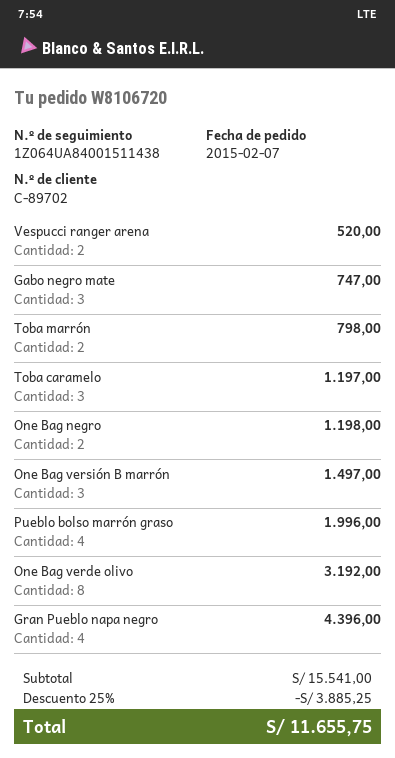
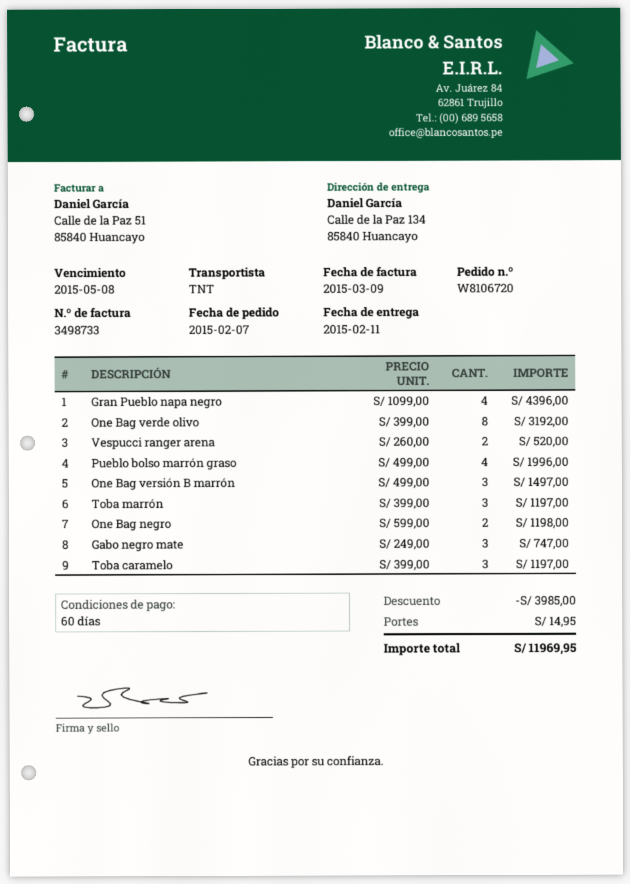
Toba marrón: 2 for 798.00 -> 3 for 1197.00
discount: 3885.25 -> 3985.00
shipping: none -> 14.95
total: 11655.75 -> 11969.95

